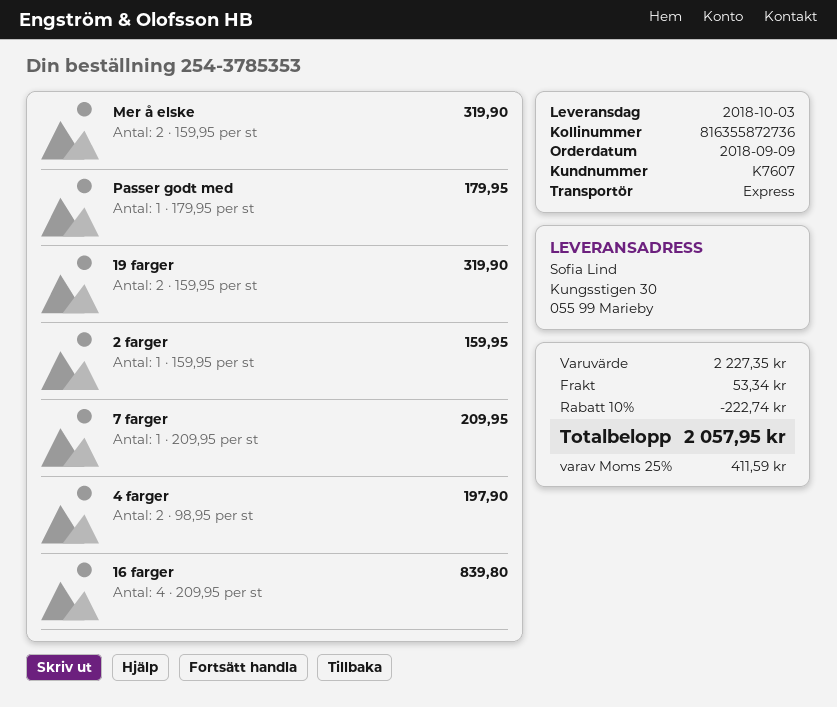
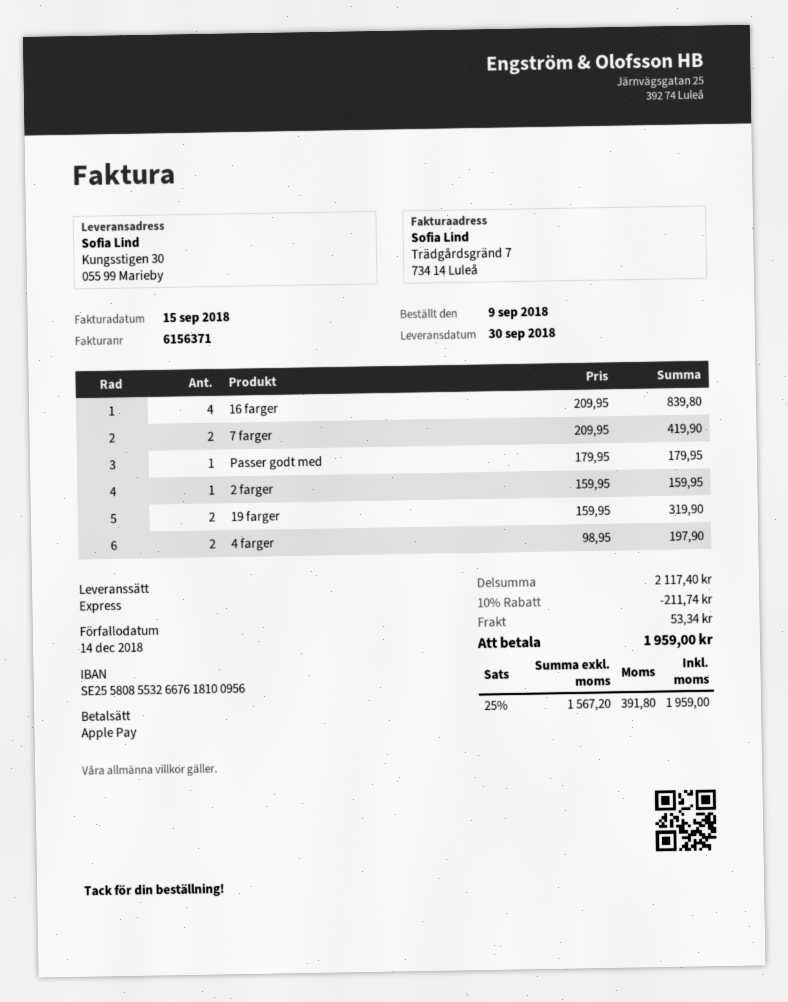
delivery date: 2018-10-03 -> 2018-09-30
Mer å elske: 2 x 159.95 = 319.90 -> none
7 farger: 1 x 209.95 = 209.95 -> 2 x 209.95 = 419.90
subtotal: 2227.35 -> 2117.40
discount: 10% = 222.74 -> 10% = 211.74
tax: 25% = 411.59 -> 25% = 391.80
total: 2057.95 -> 1959.00

